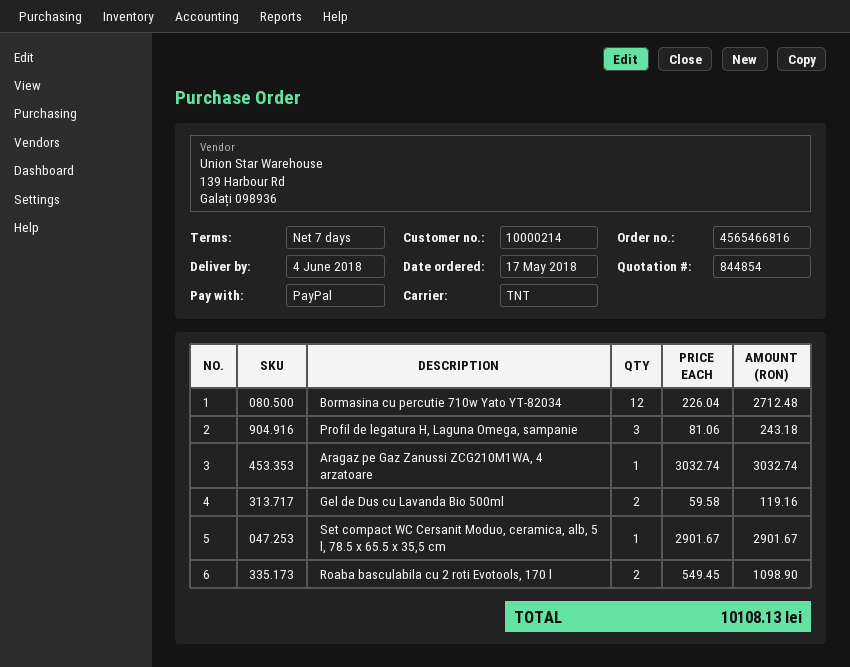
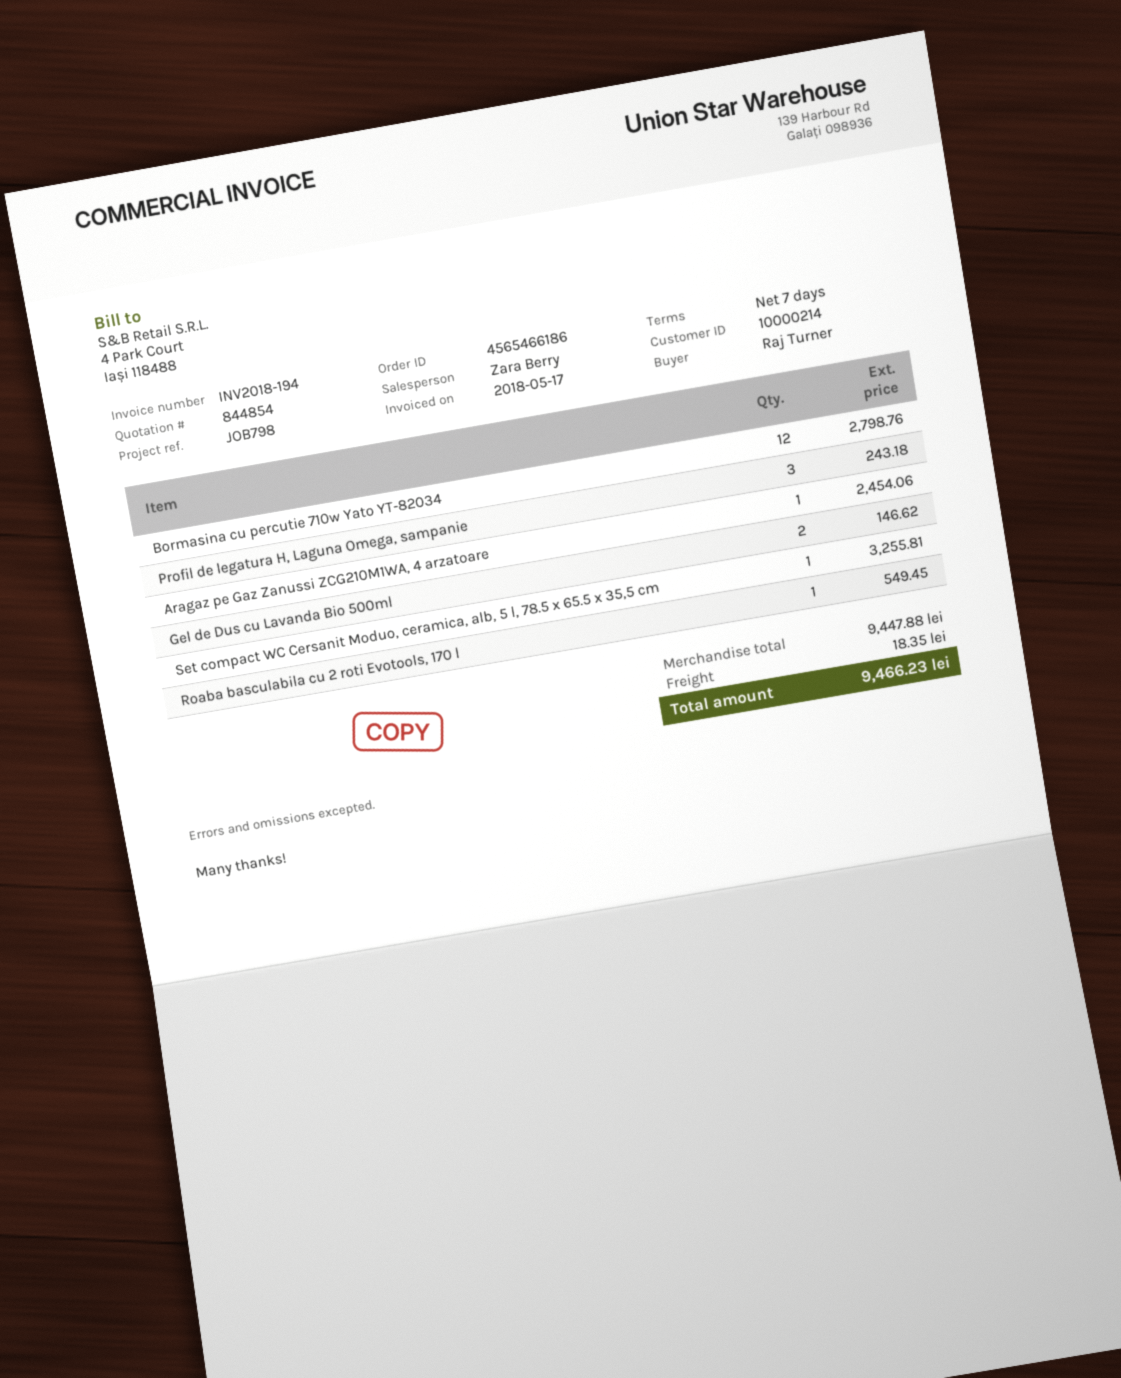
order number: 4565466816 -> 4565466186
Bormasina cu percutie 710w Yato YT-82034: 12 for 2712.48 -> 12 for 2798.76
Aragaz pe Gaz Zanussi ZCG210M1WA, 4 arzatoare: 1 for 3032.74 -> 1 for 2454.06
Gel de Dus cu Lavanda Bio 500ml: 2 for 119.16 -> 2 for 146.62
Set compact WC Cersanit Moduo, ceramica, alb, 5 l, 78.5 x 65.5 x 35,5 cm: 1 for 2901.67 -> 1 for 3255.81
Roaba basculabila cu 2 roti Evotools, 170 l: 2 for 1098.90 -> 1 for 549.45
shipping: none -> 18.35
total: 10108.13 -> 9466.23

